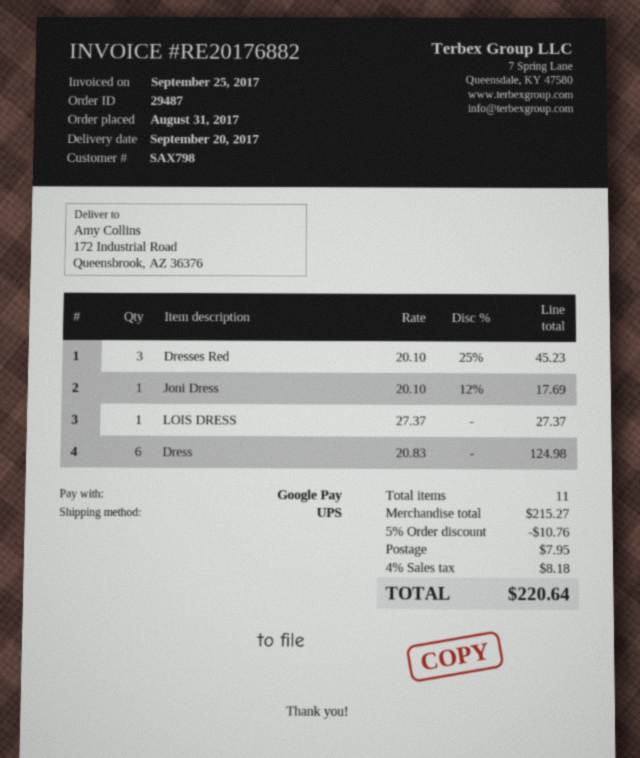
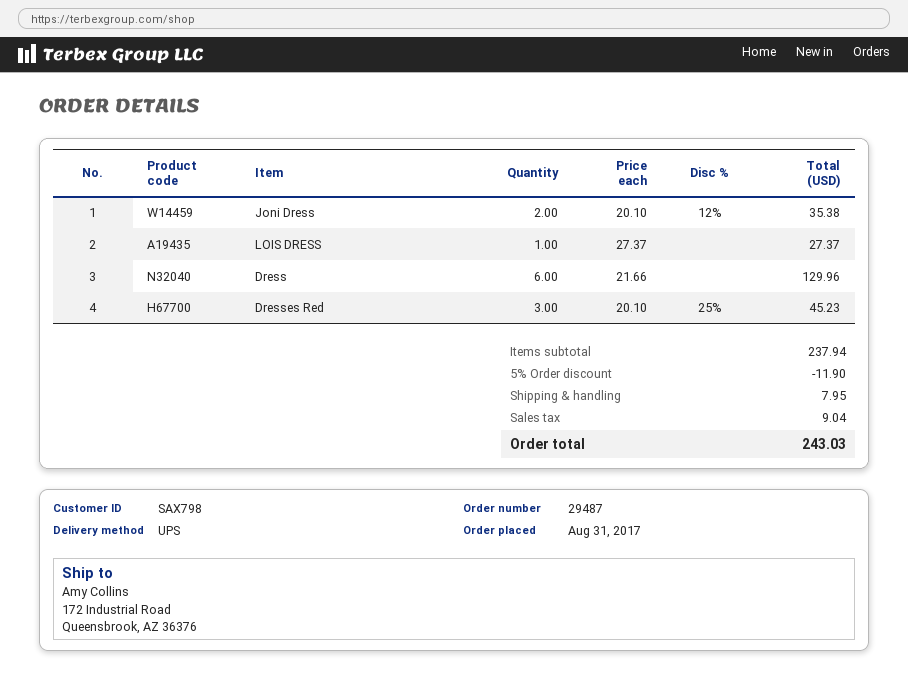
Joni Dress: 1 x 20.10 - 12% = 17.69 -> 2 x 20.10 - 12% = 35.38
Dress: 6 x 20.83 = 124.98 -> 6 x 21.66 = 129.96
subtotal: 215.27 -> 237.94
discount: 5% = 10.76 -> 5% = 11.90
tax: 8.18 -> 9.04
total: 220.64 -> 243.03

